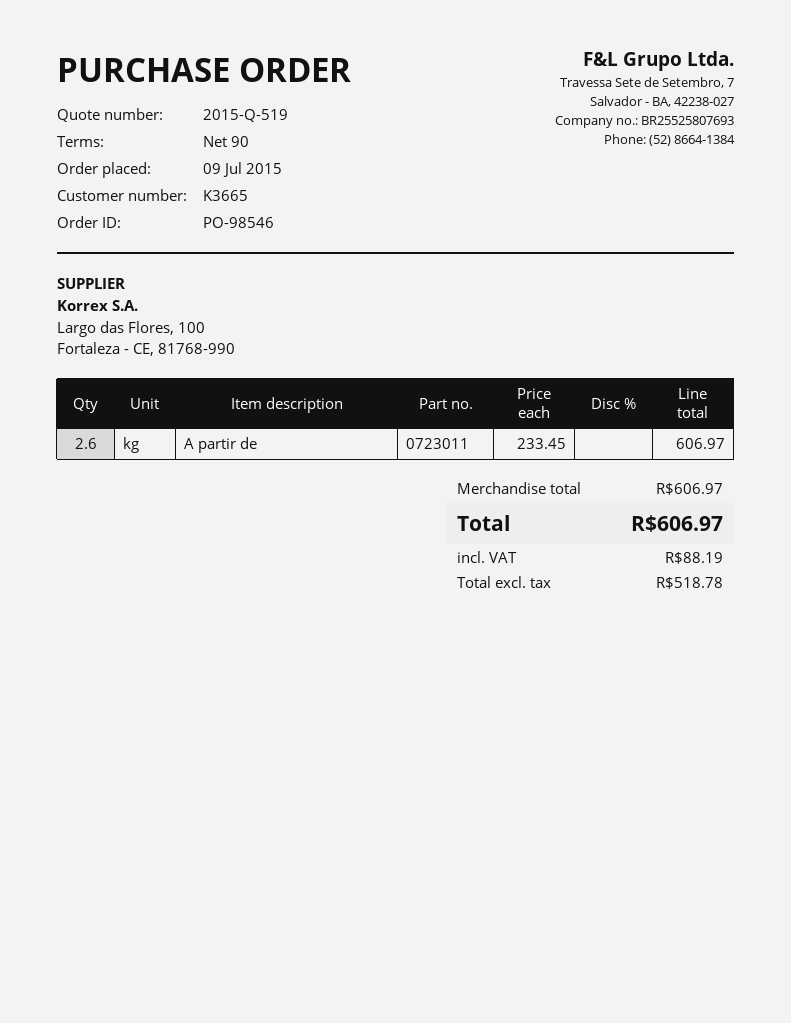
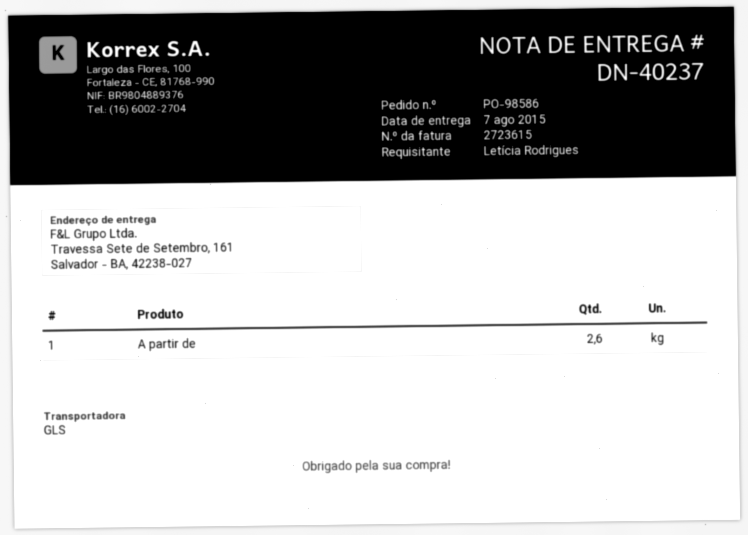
order number: PO-98546 -> PO-98586

